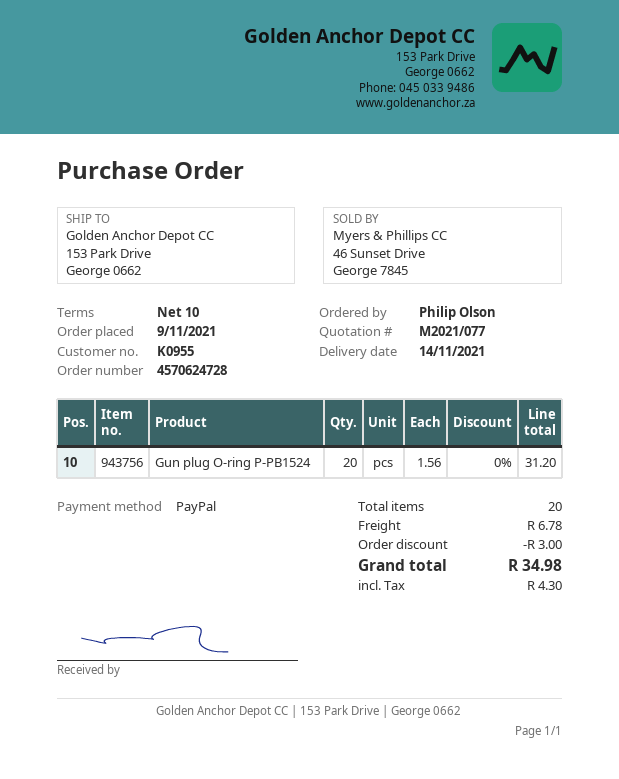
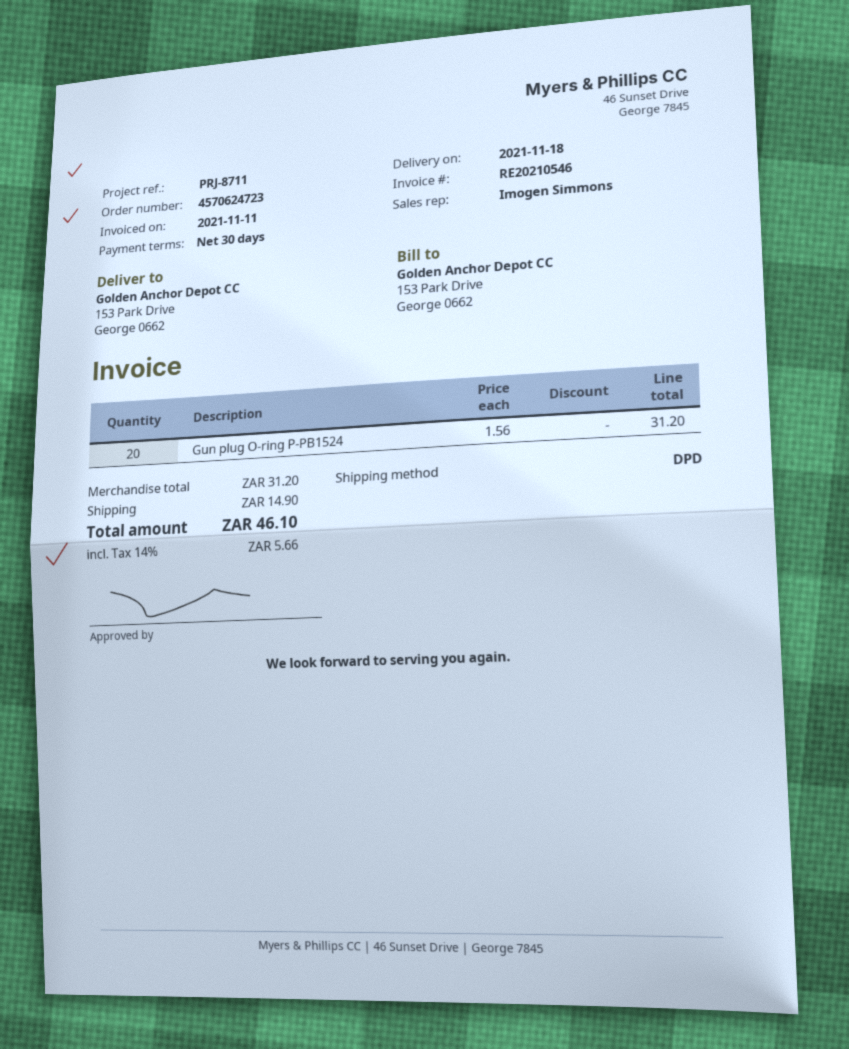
order number: 4570624728 -> 4570624723
delivery date: 2021-11-14 -> 2021-11-18
payment terms: 10 days -> 30 days
discount: 3.00 -> none
shipping: 6.78 -> 14.90
tax: 4.30 -> 5.66
total: 34.98 -> 46.10

